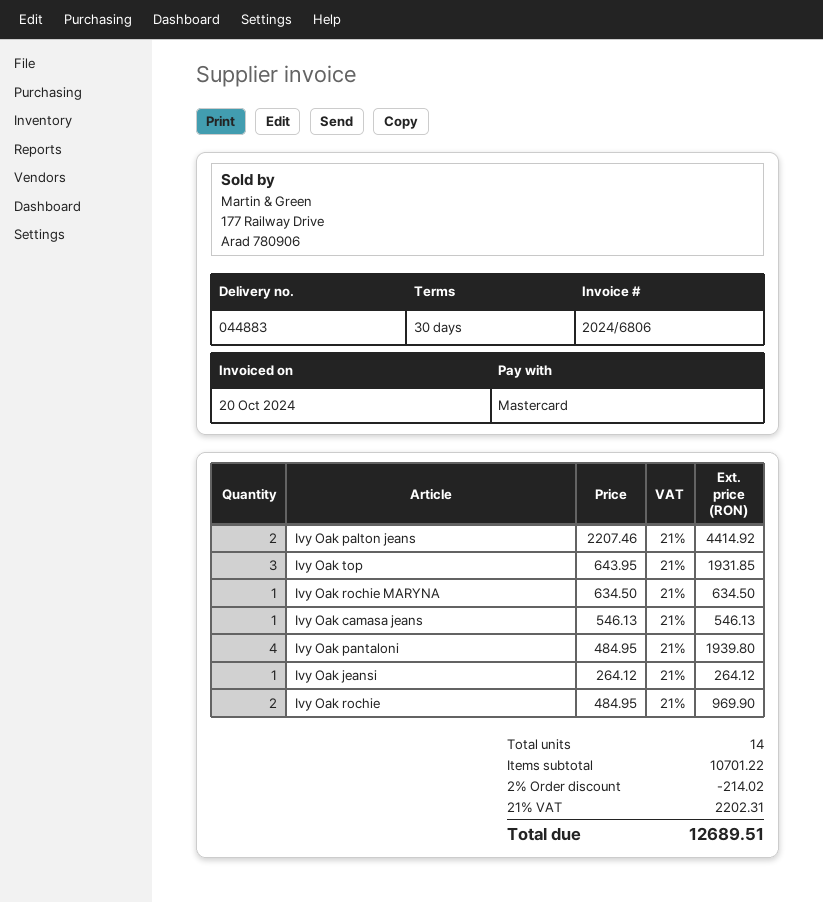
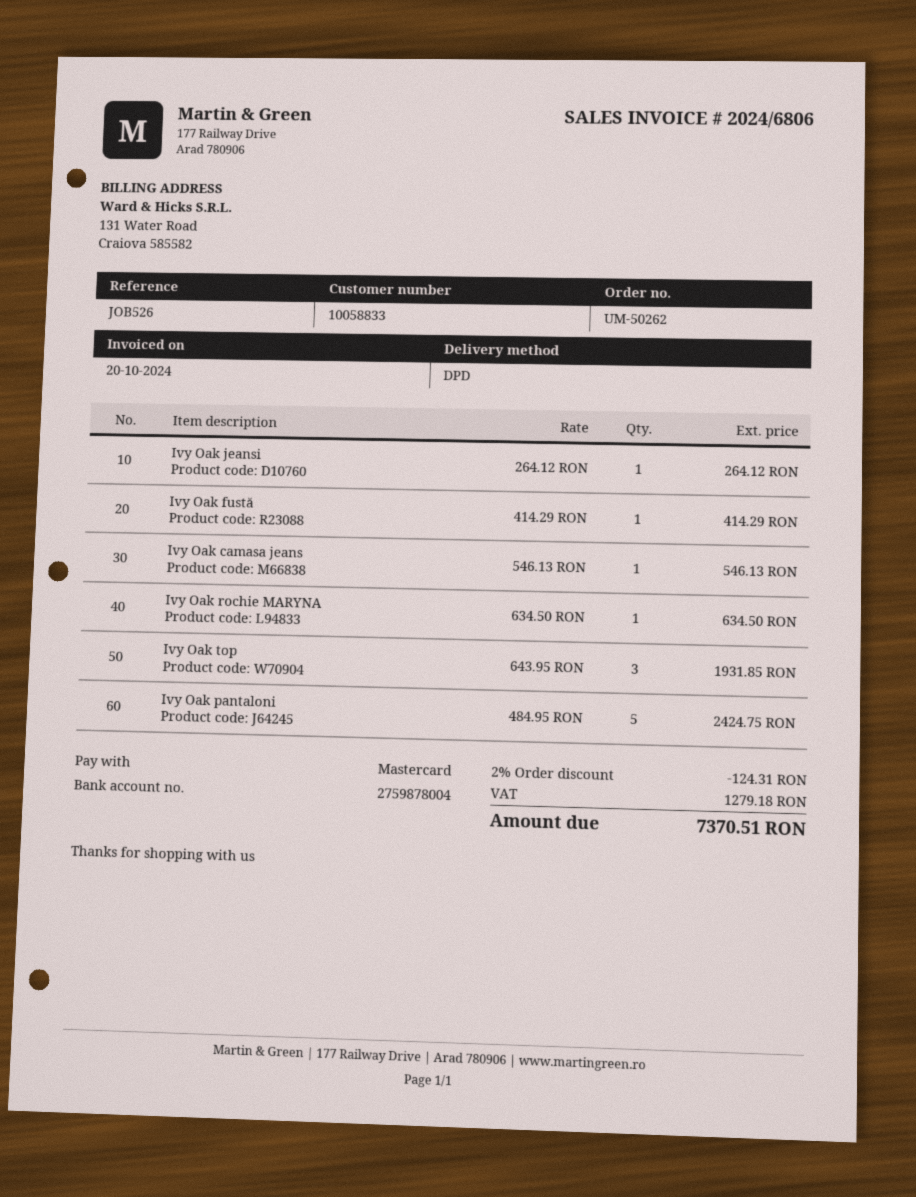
Ivy Oak palton jeans: 2 x 2207.46 = 4414.92 -> none
Ivy Oak pantaloni: 4 x 484.95 = 1939.80 -> 5 x 484.95 = 2424.75
Ivy Oak rochie: 2 x 484.95 = 969.90 -> none
Ivy Oak fustă: none -> 1 x 414.29 = 414.29
discount: 2% = 214.02 -> 2% = 124.31
tax: 2202.31 -> 1279.18
total: 12689.51 -> 7370.51

